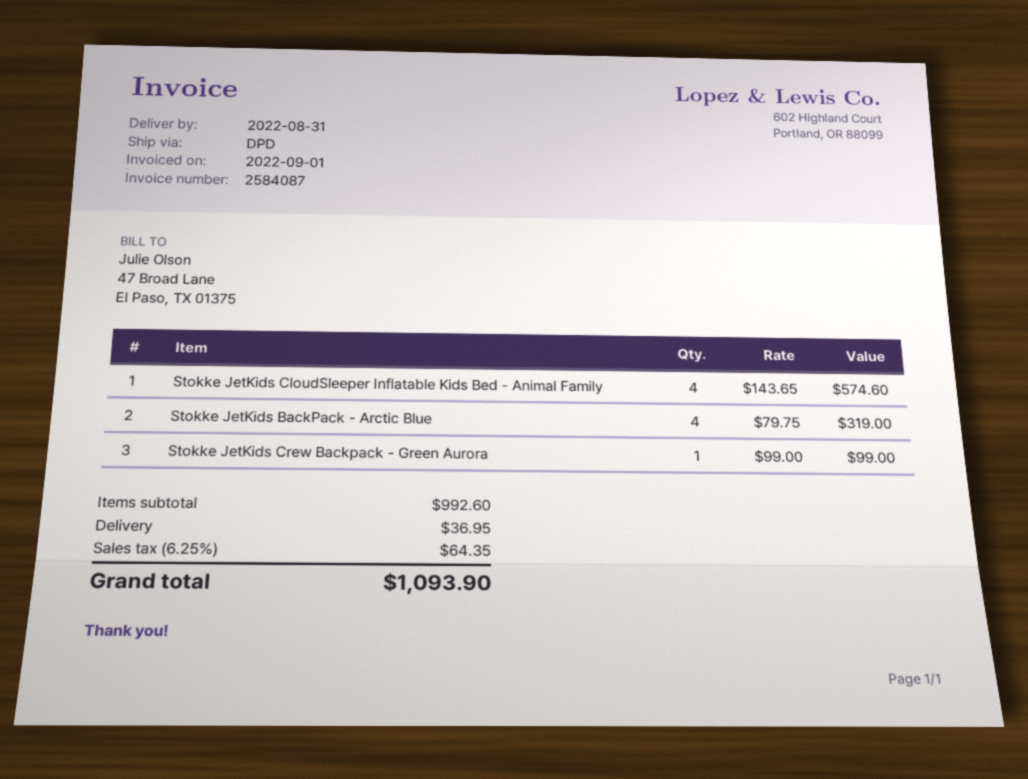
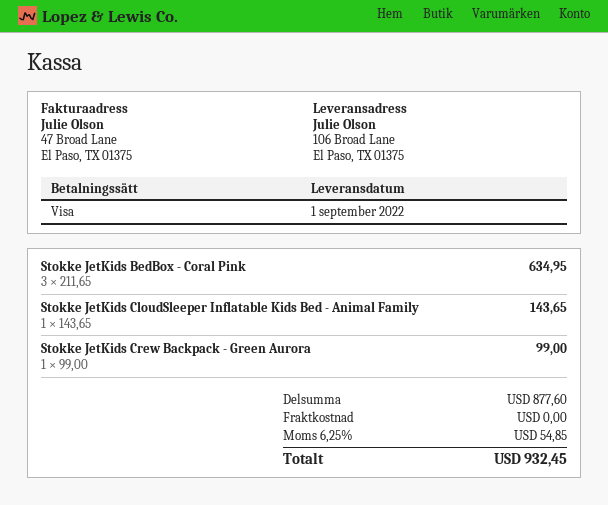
delivery date: 2022-08-31 -> 2022-09-01
Stokke JetKids CloudSleeper Inflatable Kids Bed - Animal Family: 4 x 143.65 = 574.60 -> 1 x 143.65 = 143.65
Stokke JetKids BackPack - Arctic Blue: 4 x 79.75 = 319.00 -> none
Stokke JetKids BedBox - Coral Pink: none -> 3 x 211.65 = 634.95
subtotal: 992.60 -> 877.60
shipping: 36.95 -> 0.00
tax: 6.25% = 64.35 -> 6.25% = 54.85
total: 1093.90 -> 932.45

